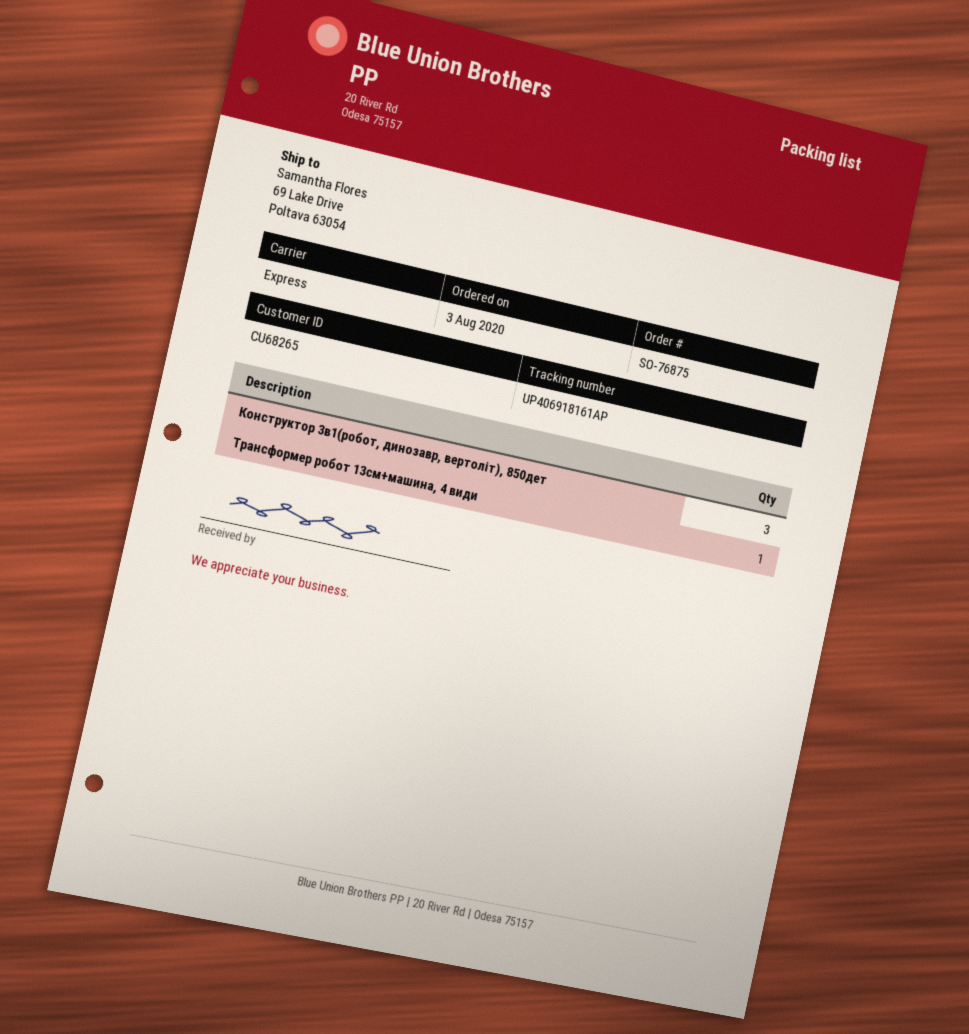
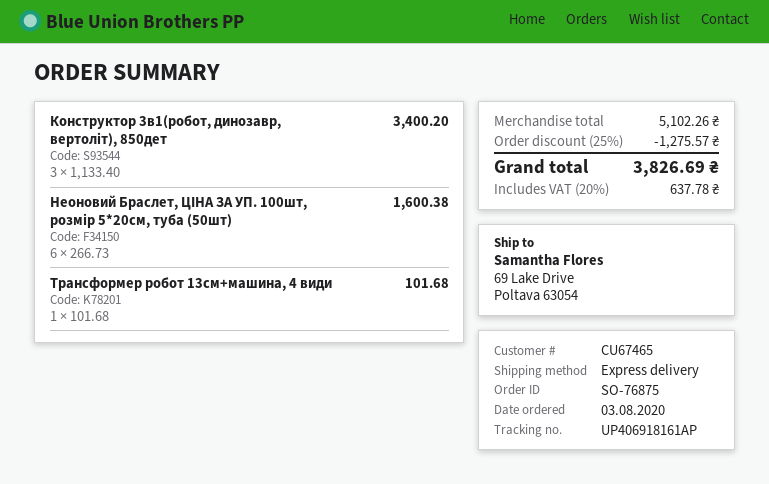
customer number: CU68265 -> CU67465
Неоновий Браслет, ЦІНА ЗА УП. 100шт, розмір 5*20см, туба (50шт): none -> 6

